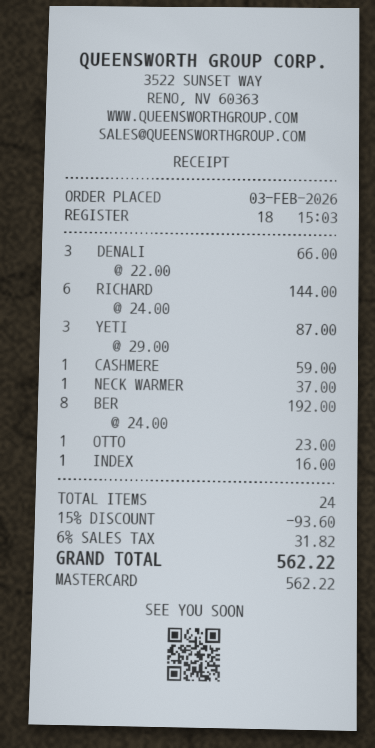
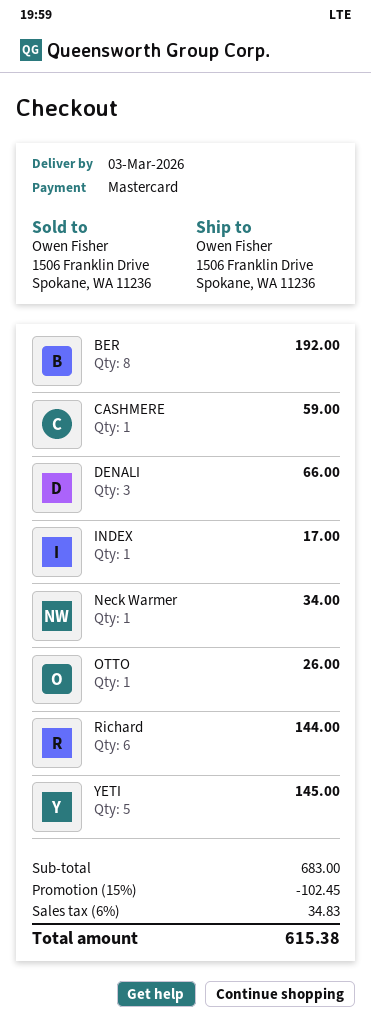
YETI: 3 for 87.00 -> 5 for 145.00
NECK WARMER: 1 for 37.00 -> 1 for 34.00
OTTO: 1 for 23.00 -> 1 for 26.00
INDEX: 1 for 16.00 -> 1 for 17.00
discount: 15% = 93.60 -> 15% = 102.45
tax: 6% = 31.82 -> 6% = 34.83
total: 562.22 -> 615.38

